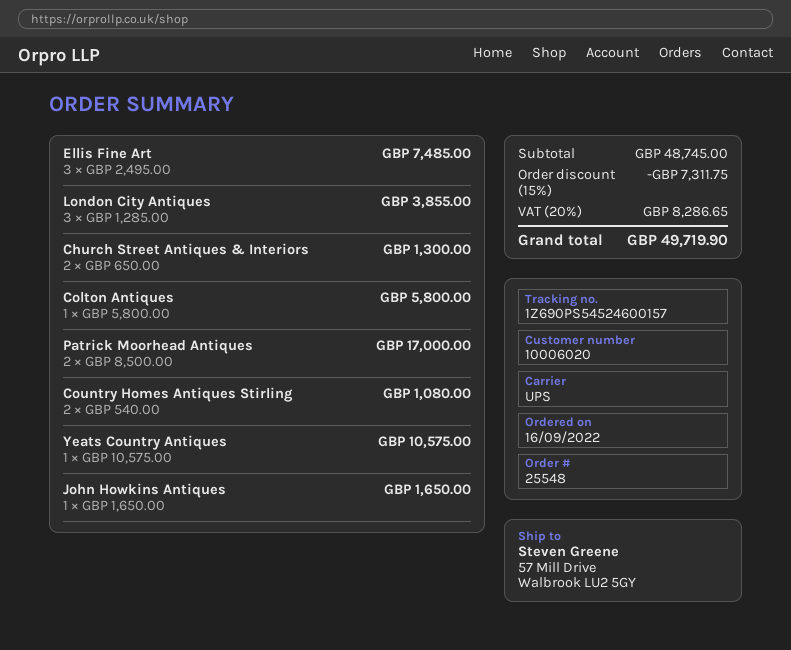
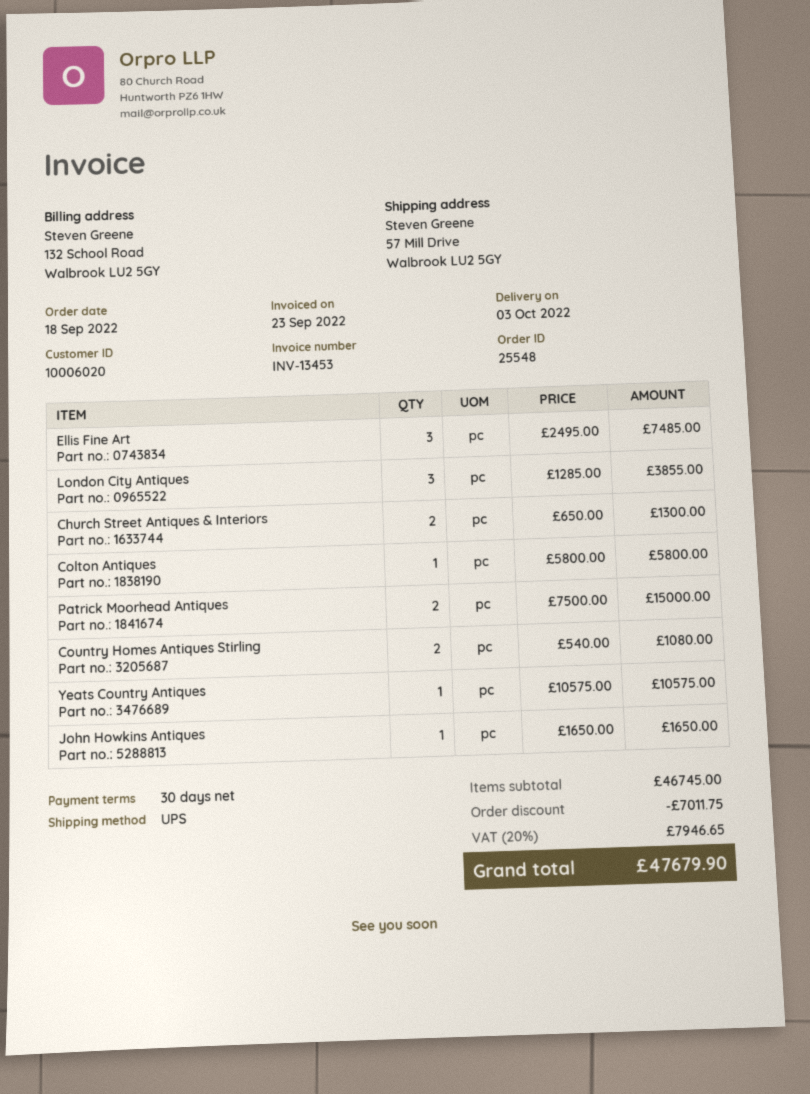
order date: 2022-09-16 -> 2022-09-18
Patrick Moorhead Antiques: 2 x 8500.00 = 17000.00 -> 2 x 7500.00 = 15000.00
subtotal: 48745.00 -> 46745.00
discount: 7311.75 -> 7011.75
tax: 20% = 8286.65 -> 20% = 7946.65
total: 49719.90 -> 47679.90

